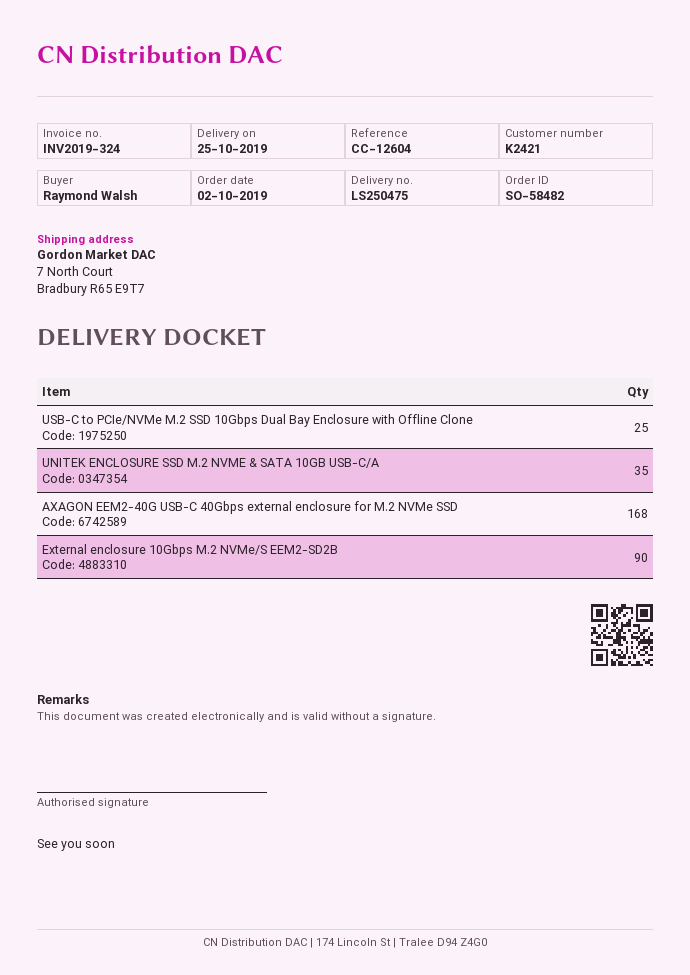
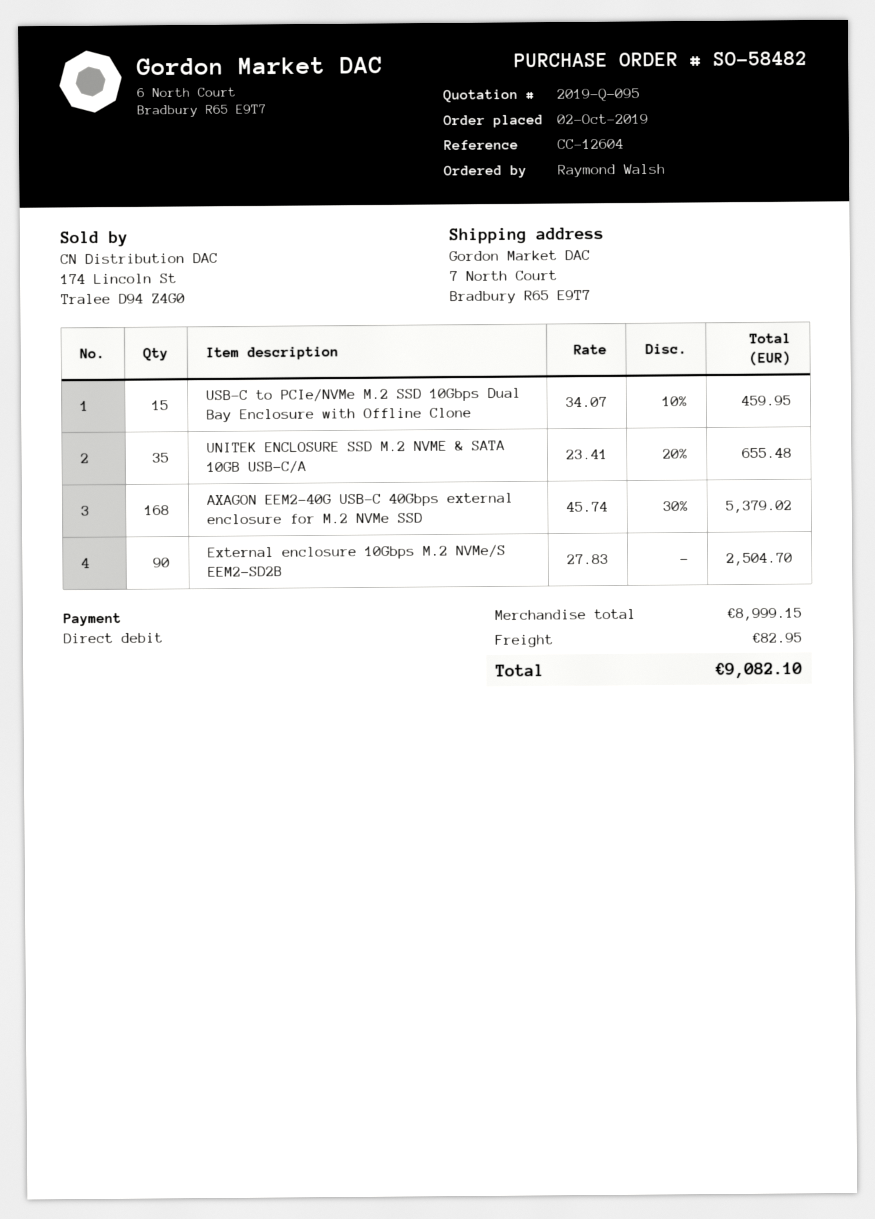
USB-C to PCIe/NVMe M.2 SSD 10Gbps Dual Bay Enclosure with Offline Clone: 25 -> 15

